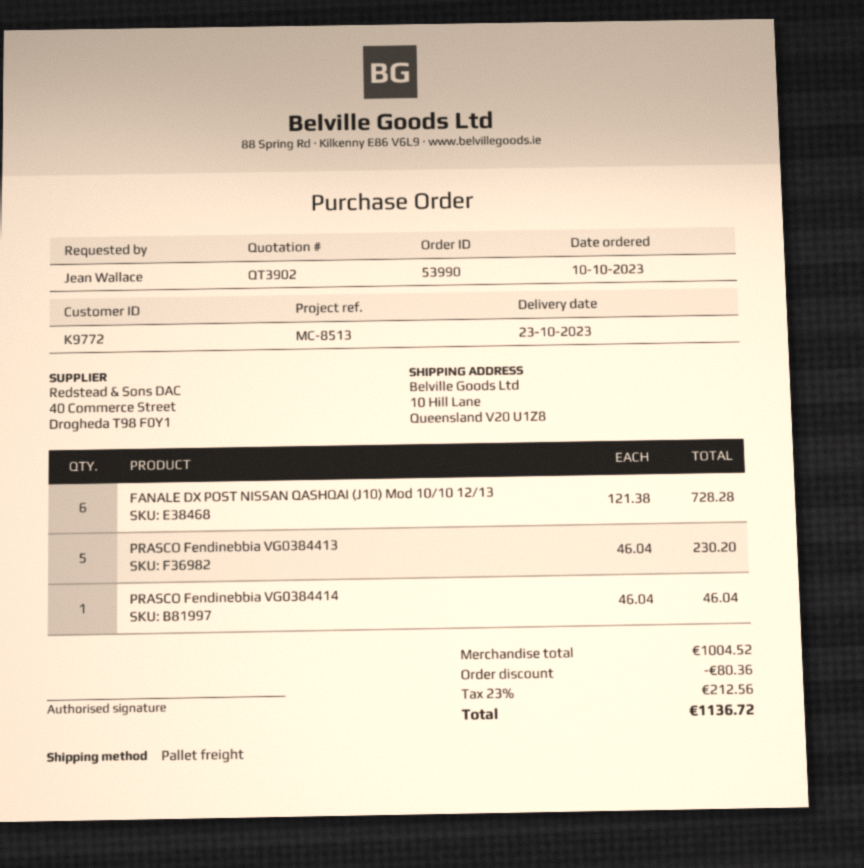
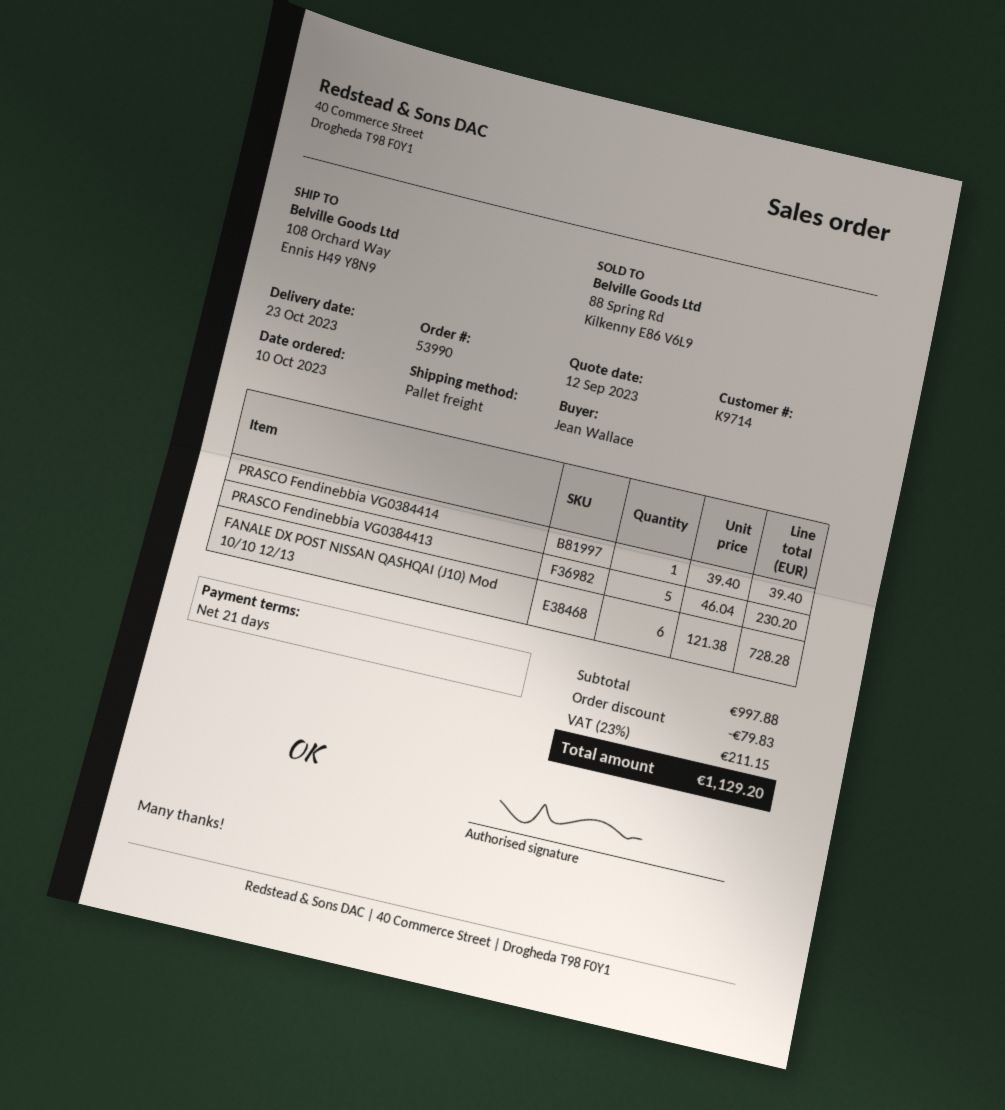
customer number: K9772 -> K9714
ship to: 10 Hill Lane, Queensland V20 U1Z8 -> 108 Orchard Way, Ennis H49 Y8N9
PRASCO Fendinebbia VG0384414: 1 x 46.04 = 46.04 -> 1 x 39.40 = 39.40
subtotal: 1004.52 -> 997.88
discount: 80.36 -> 79.83
tax: 23% = 212.56 -> 23% = 211.15
total: 1136.72 -> 1129.20

